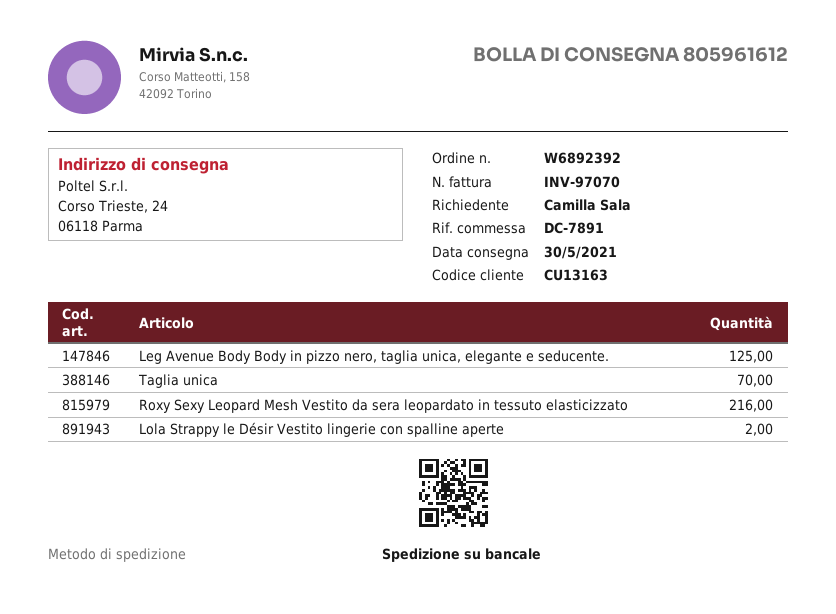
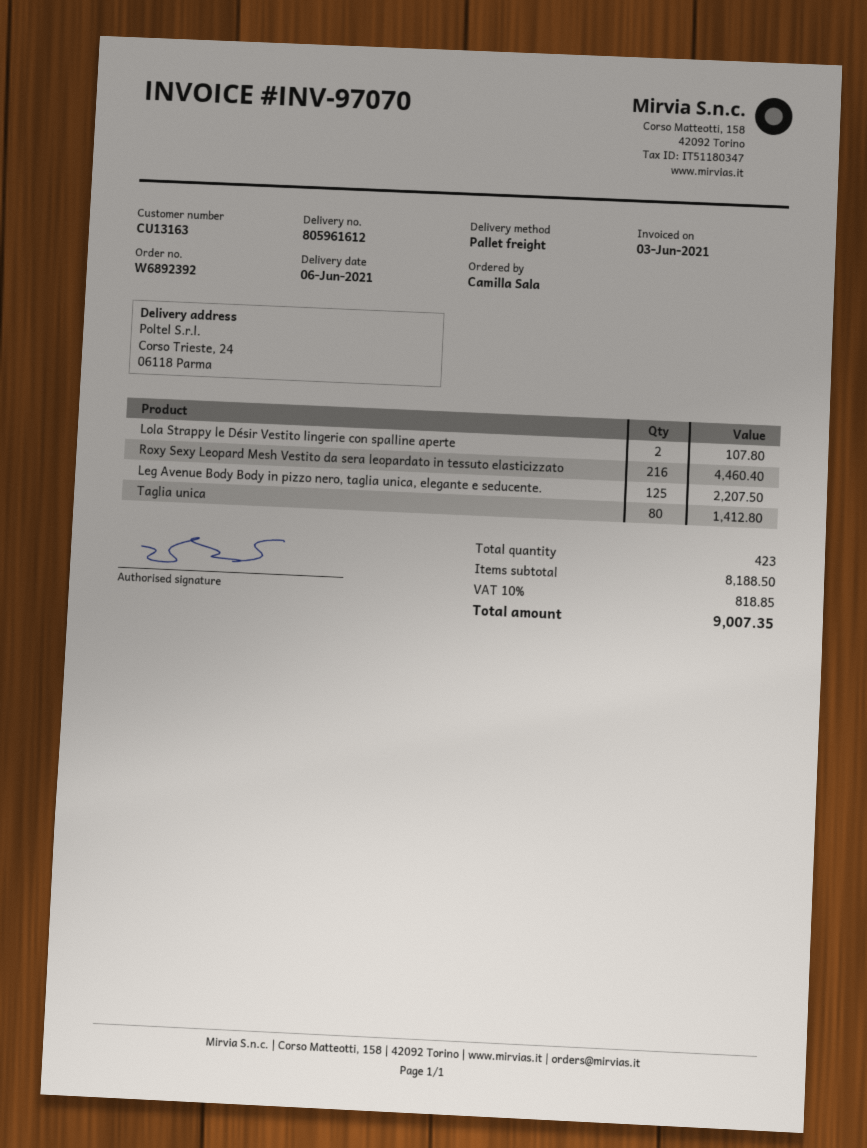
delivery date: 2021-05-30 -> 2021-06-06
Taglia unica: 70 -> 80

